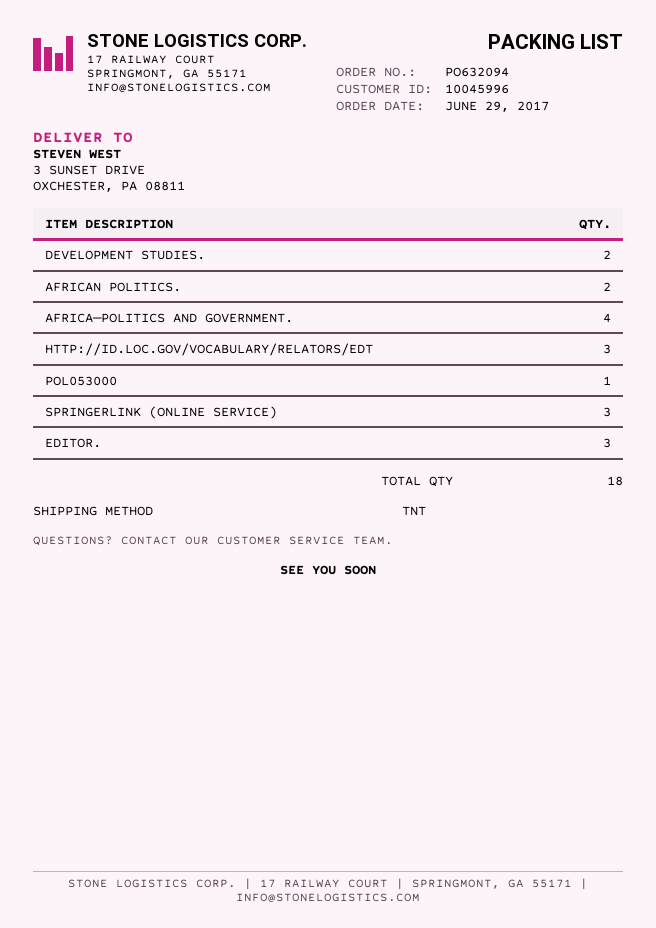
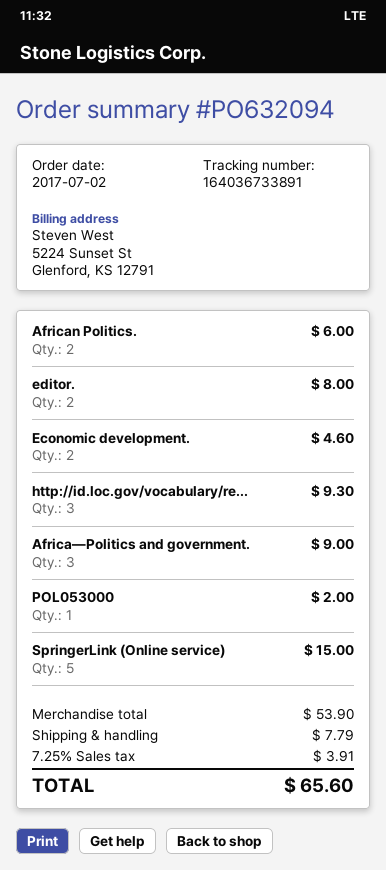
order date: 2017-06-29 -> 2017-07-02
DEVELOPMENT STUDIES.: 2 -> none
AFRICA—POLITICS AND GOVERNMENT.: 4 -> 3
SPRINGERLINK (ONLINE SERVICE): 3 -> 5
EDITOR.: 3 -> 2
Economic development.: none -> 2

